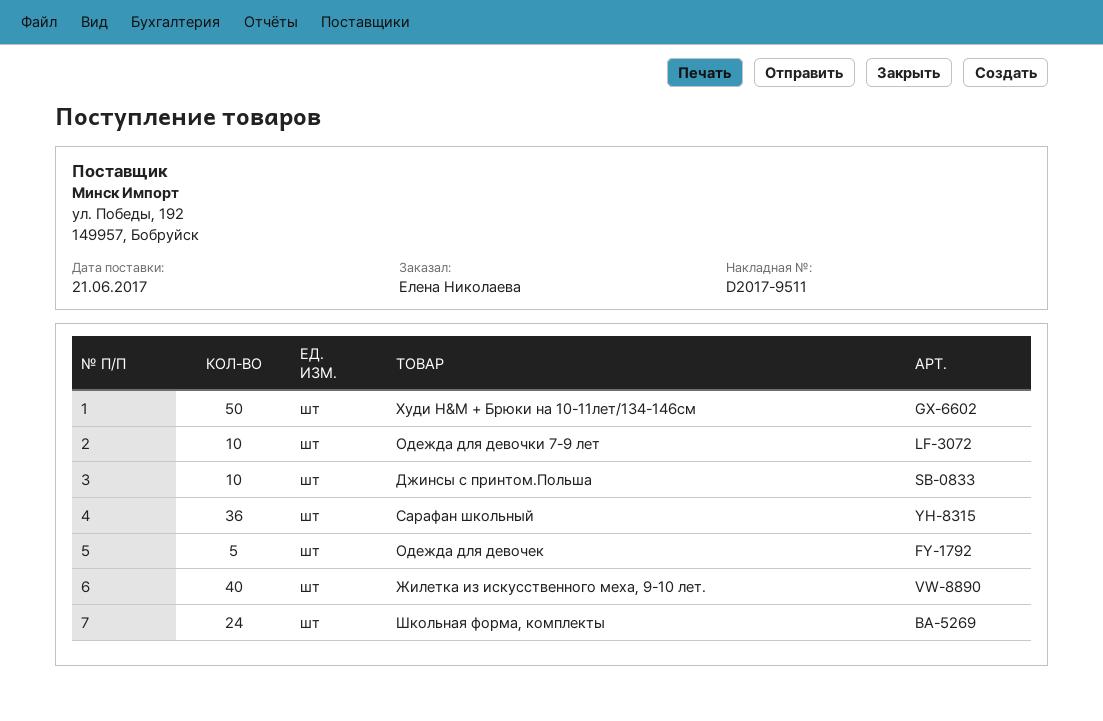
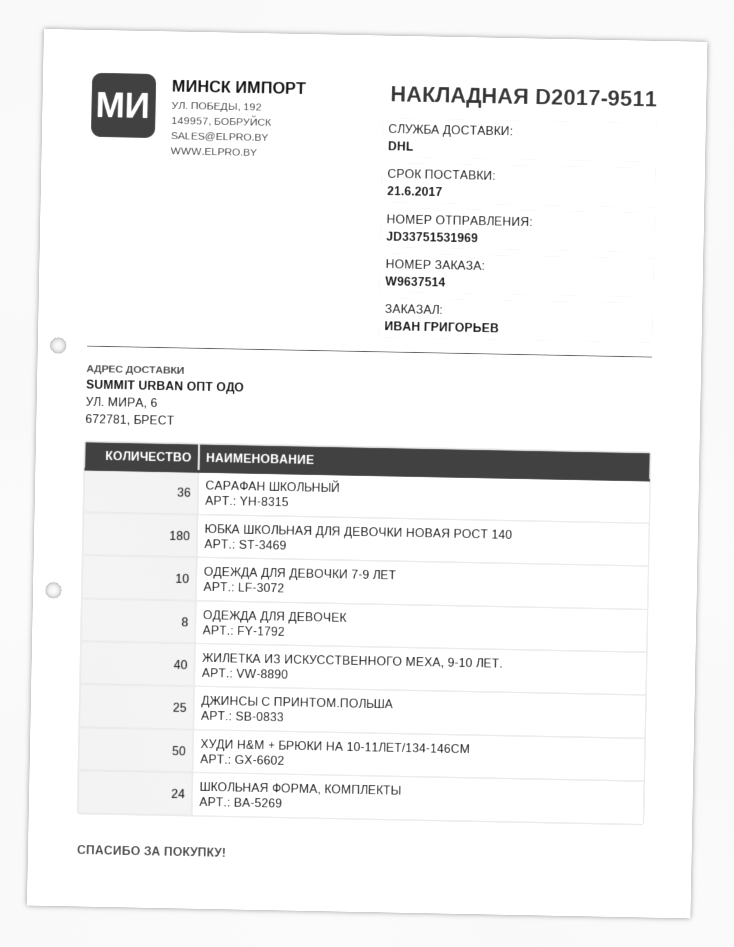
ordered by: Елена Николаева -> ИВАН ГРИГОРЬЕВ
Джинсы с принтом.Польша: 10 -> 25
Одежда для девочек: 5 -> 8
ЮБКА ШКОЛЬНАЯ ДЛЯ ДЕВОЧКИ НОВАЯ РОСТ 140: none -> 180

